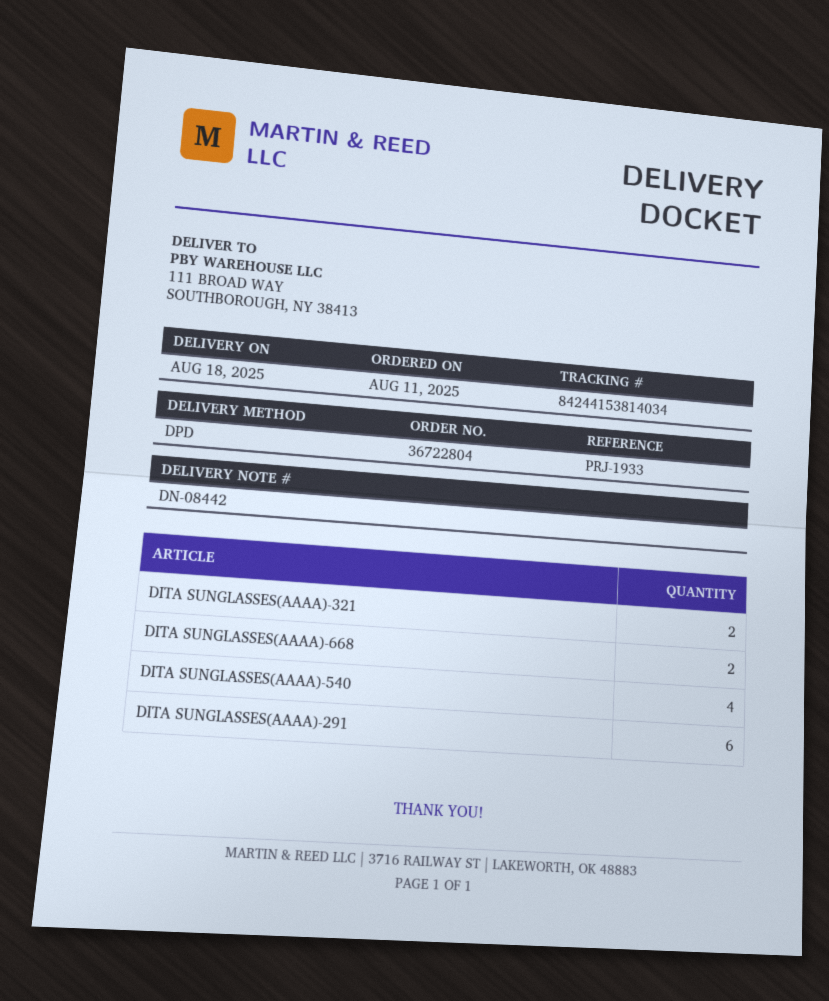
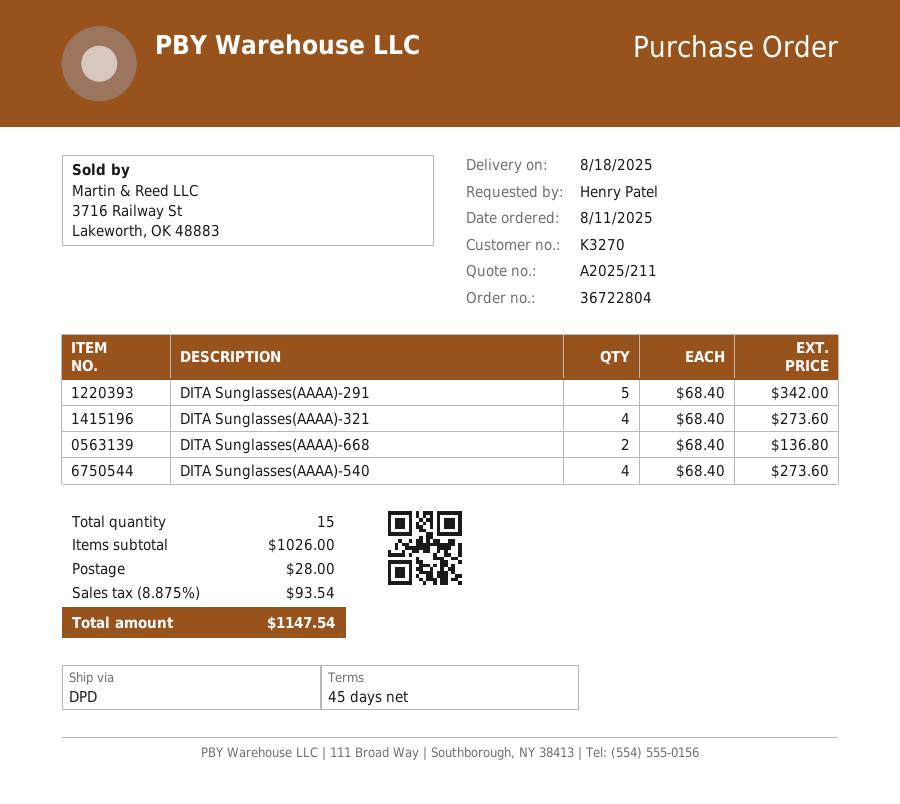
DITA SUNGLASSES(AAAA)-321: 2 -> 4
DITA SUNGLASSES(AAAA)-291: 6 -> 5

